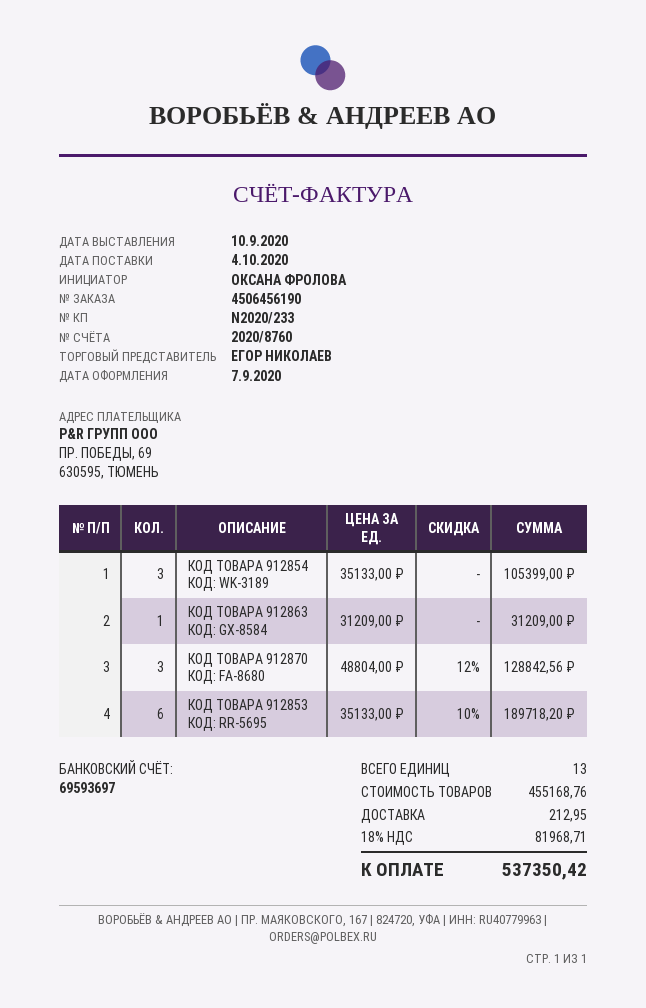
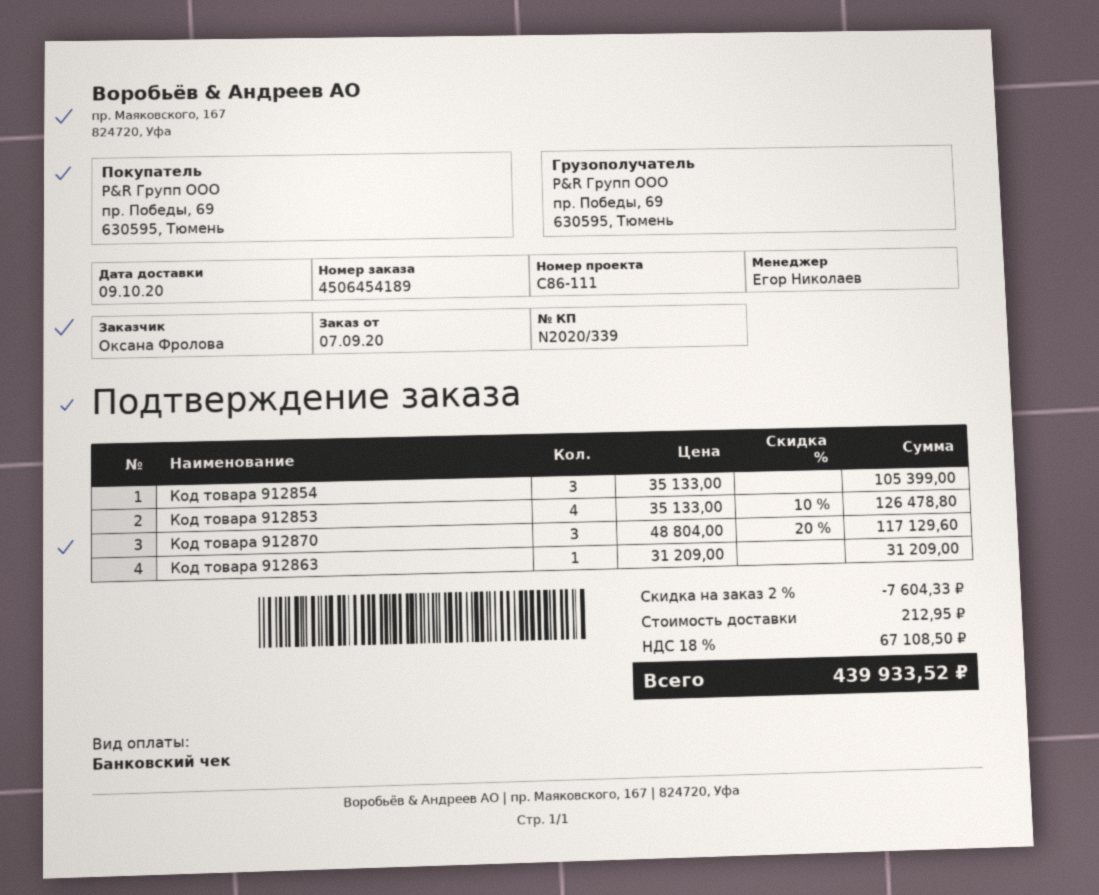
quote number: N2020/233 -> N2020/339
order number: 4506456190 -> 4506454189
delivery date: 2020-10-04 -> 2020-10-09
КОД ТОВАРА 912870: 3 x 48804.00 - 12% = 128842.56 -> 3 x 48804.00 - 20% = 117129.60
КОД ТОВАРА 912853: 6 x 35133.00 - 10% = 189718.20 -> 4 x 35133.00 - 10% = 126478.80
discount: none -> 2% = 7604.33
tax: 18% = 81968.71 -> 18% = 67108.50
total: 537350.42 -> 439933.52

